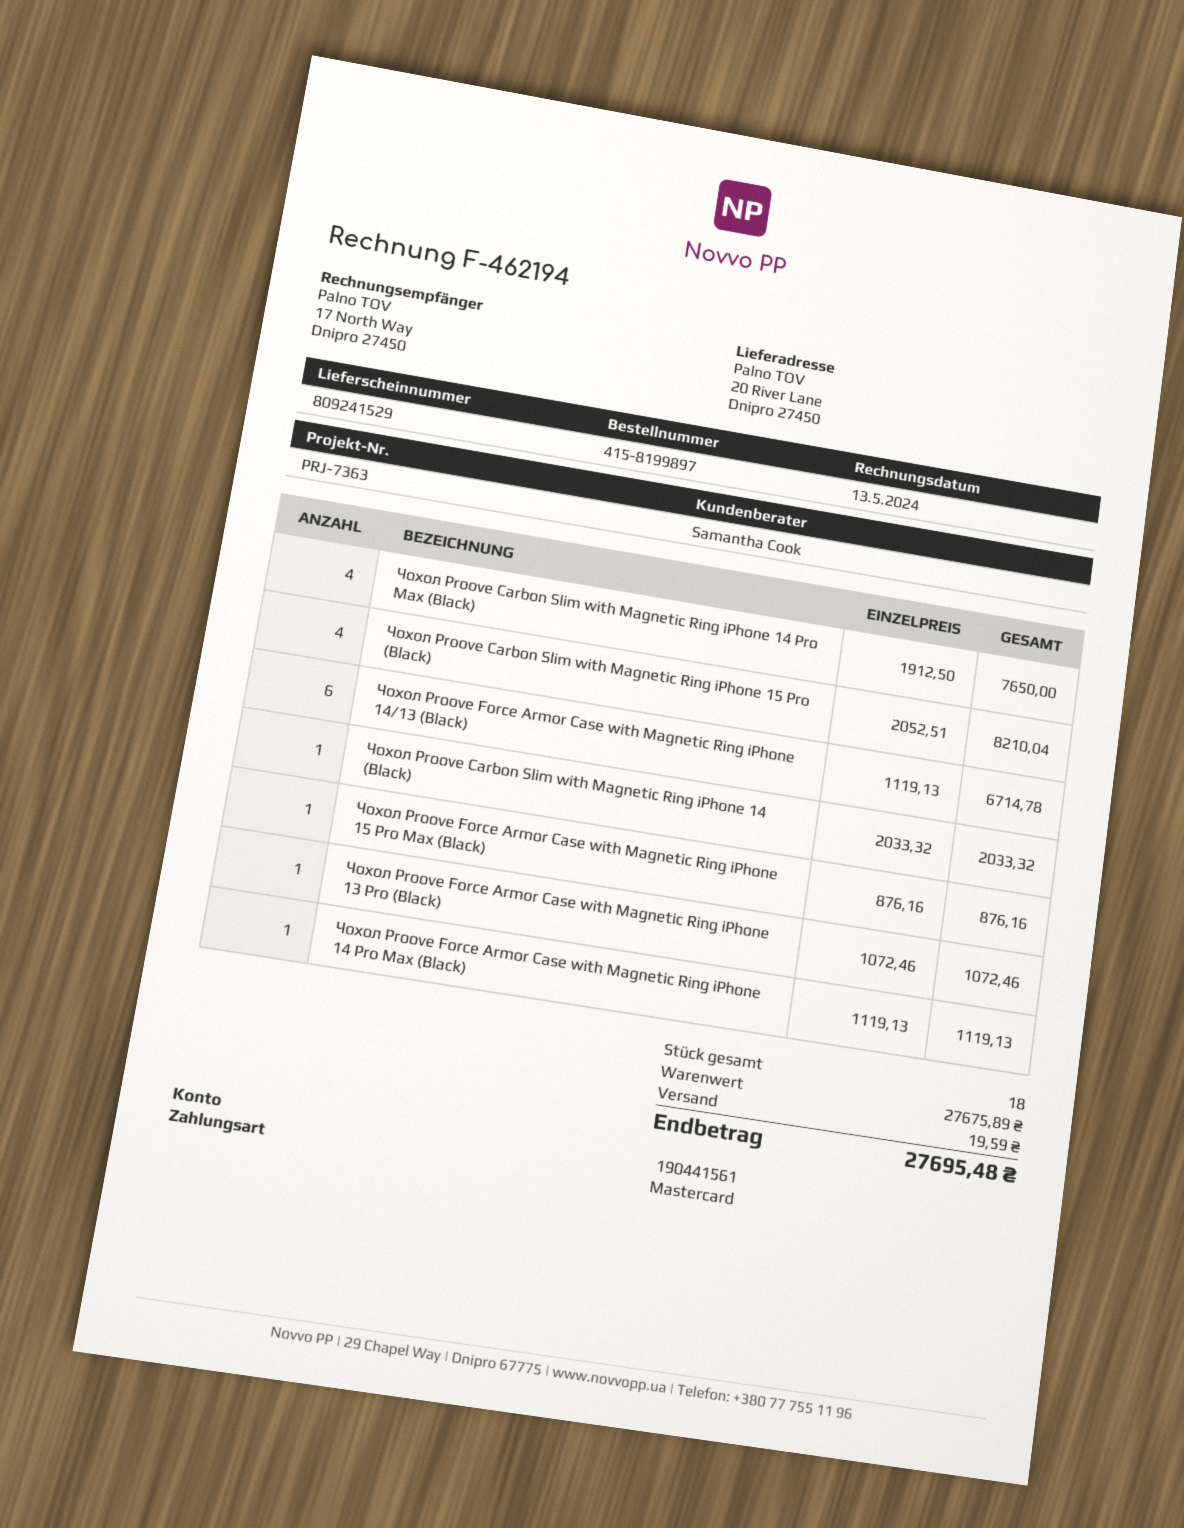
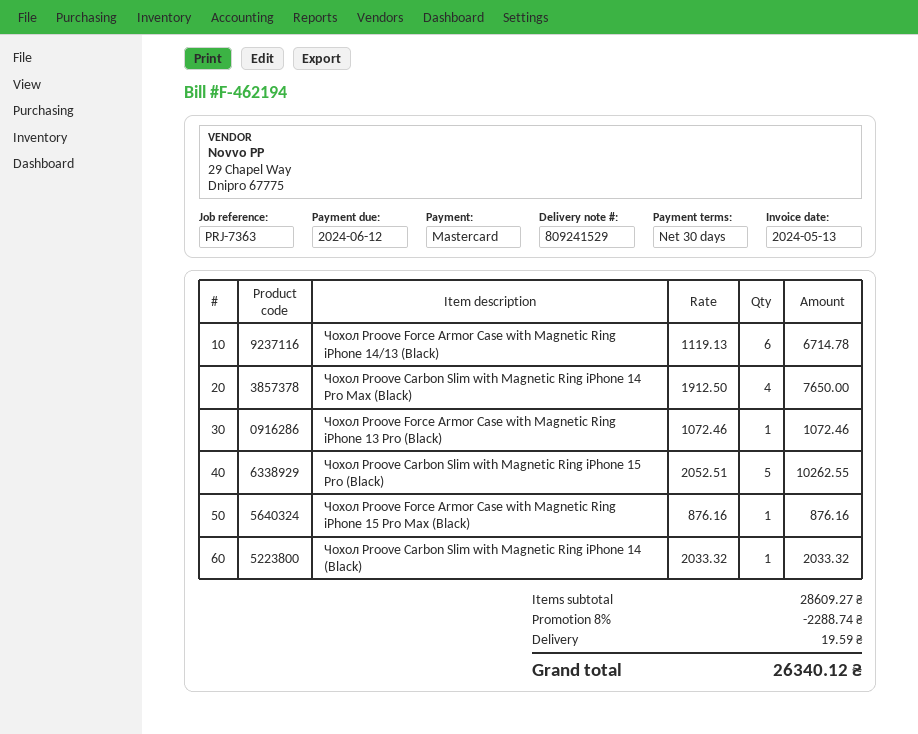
Чохол Proove Carbon Slim with Magnetic Ring iPhone 15 Pro (Black): 4 x 2052.51 = 8210.04 -> 5 x 2052.51 = 10262.55
Чохол Proove Force Armor Case with Magnetic Ring iPhone 14 Pro Max (Black): 1 x 1119.13 = 1119.13 -> none
subtotal: 27675.89 -> 28609.27
discount: none -> 8% = 2288.74
total: 27695.48 -> 26340.12

